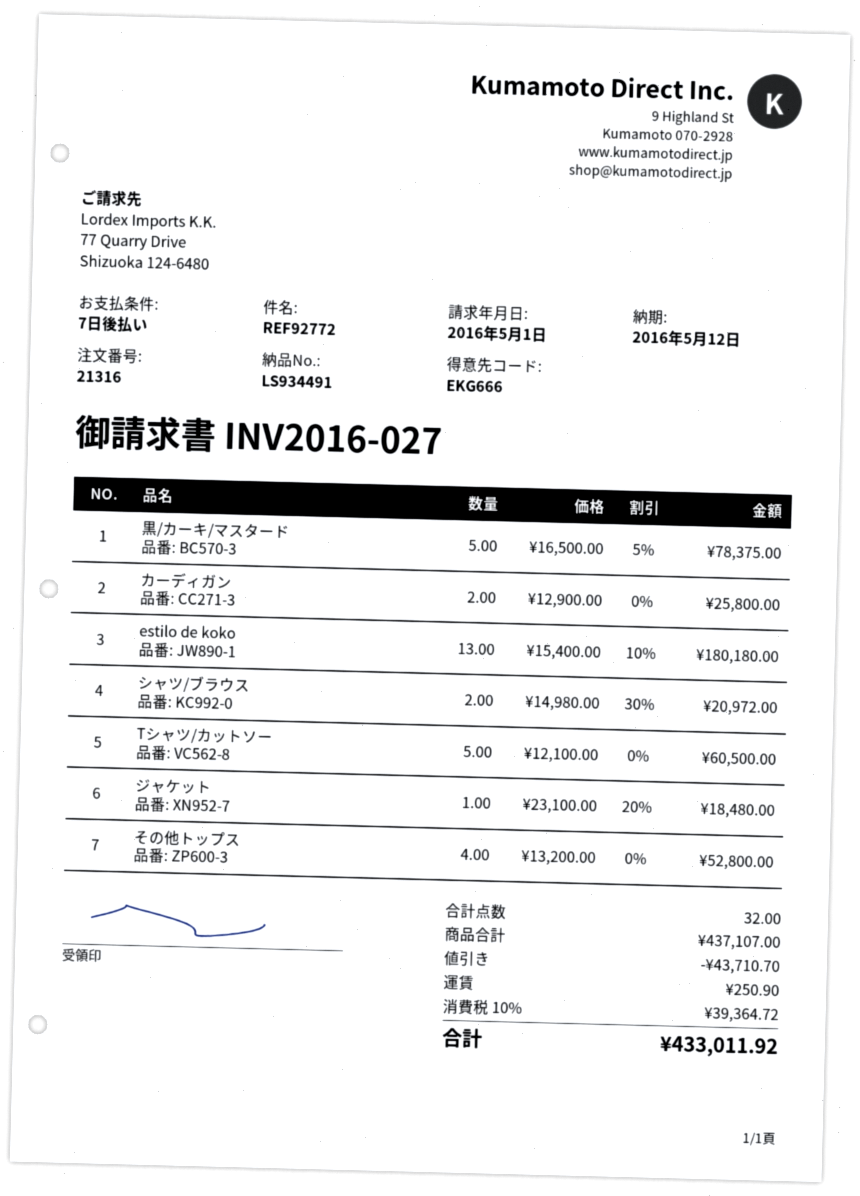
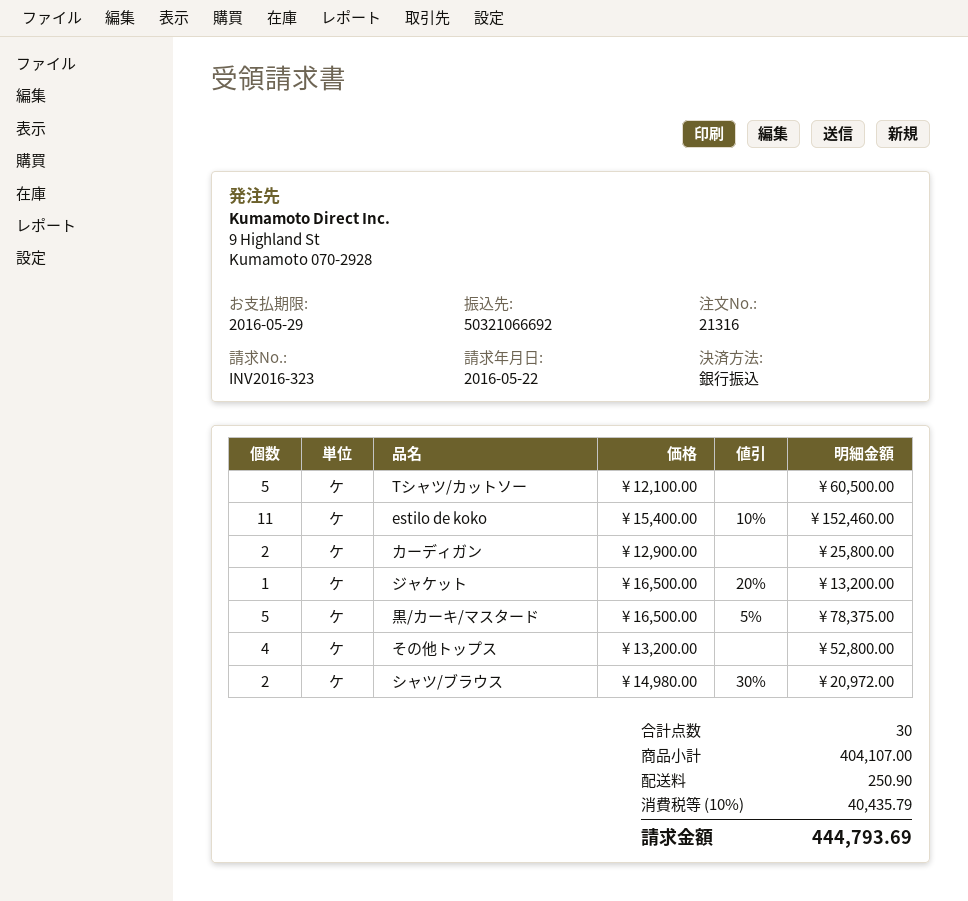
invoice number: INV2016-027 -> INV2016-323
invoice date: 2016-05-01 -> 2016-05-22
estilo de koko: 13 x 15400.00 - 10% = 180180.00 -> 11 x 15400.00 - 10% = 152460.00
ジャケット: 1 x 23100.00 - 20% = 18480.00 -> 1 x 16500.00 - 20% = 13200.00
total quantity: 32 -> 30
subtotal: 437107.00 -> 404107.00
discount: 43710.70 -> none
tax: 10% = 39364.72 -> 10% = 40435.79
total: 433011.92 -> 444793.69

